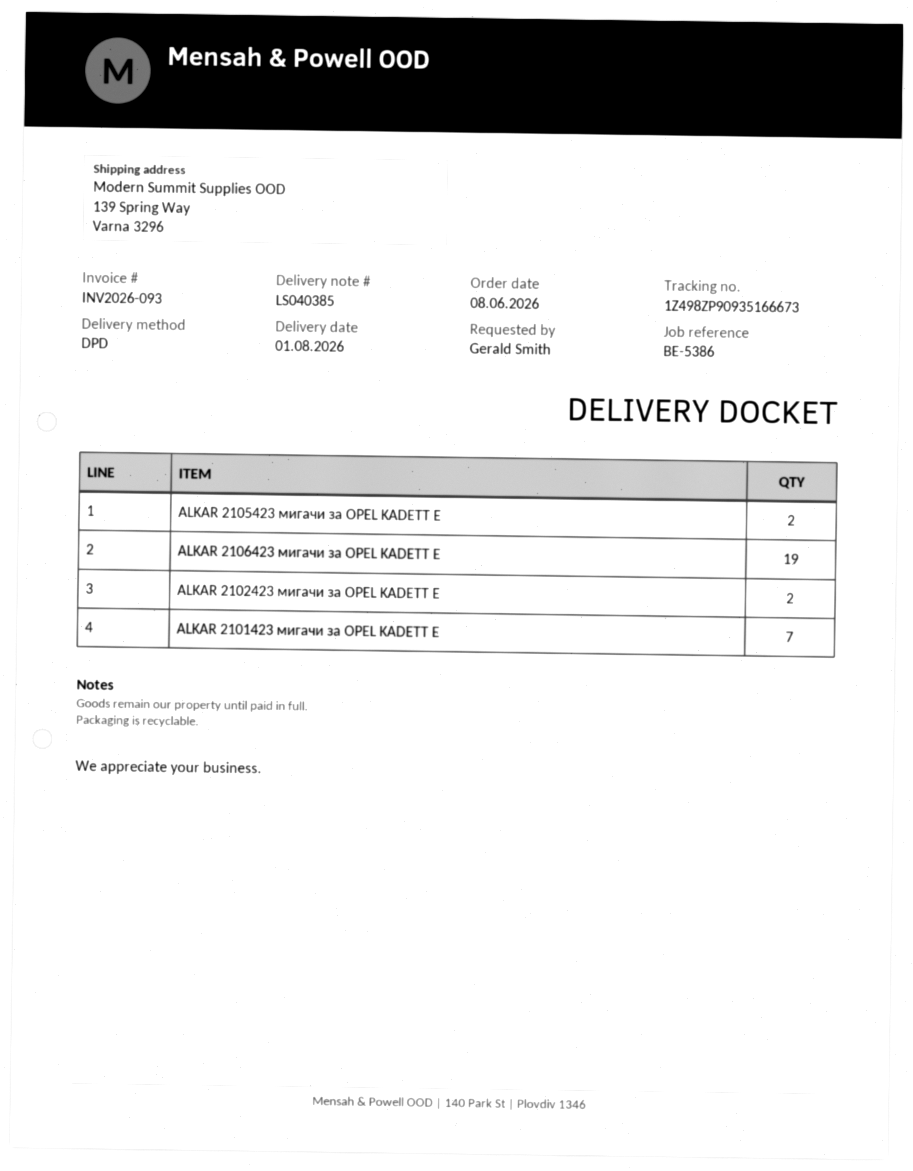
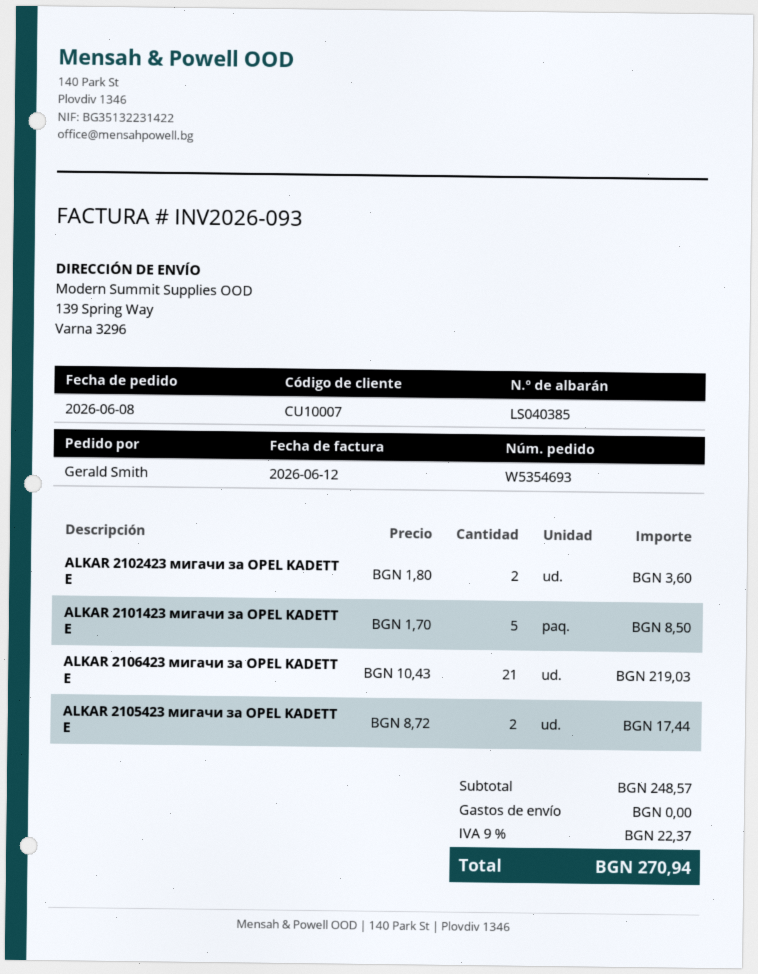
ALKAR 2106423 мигачи за OPEL KADETT E: 19 -> 21
ALKAR 2101423 мигачи за OPEL KADETT E: 7 -> 5

